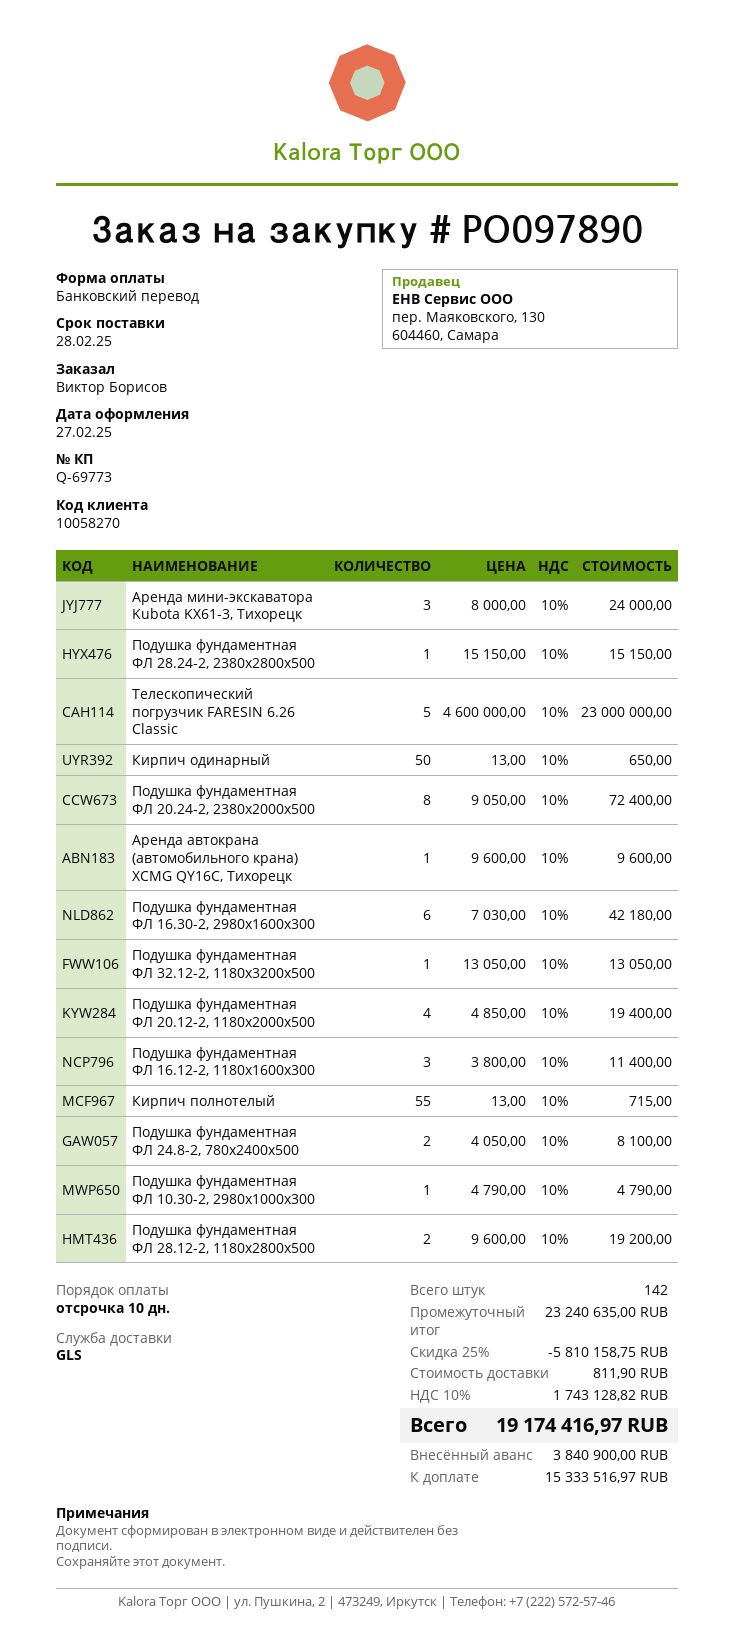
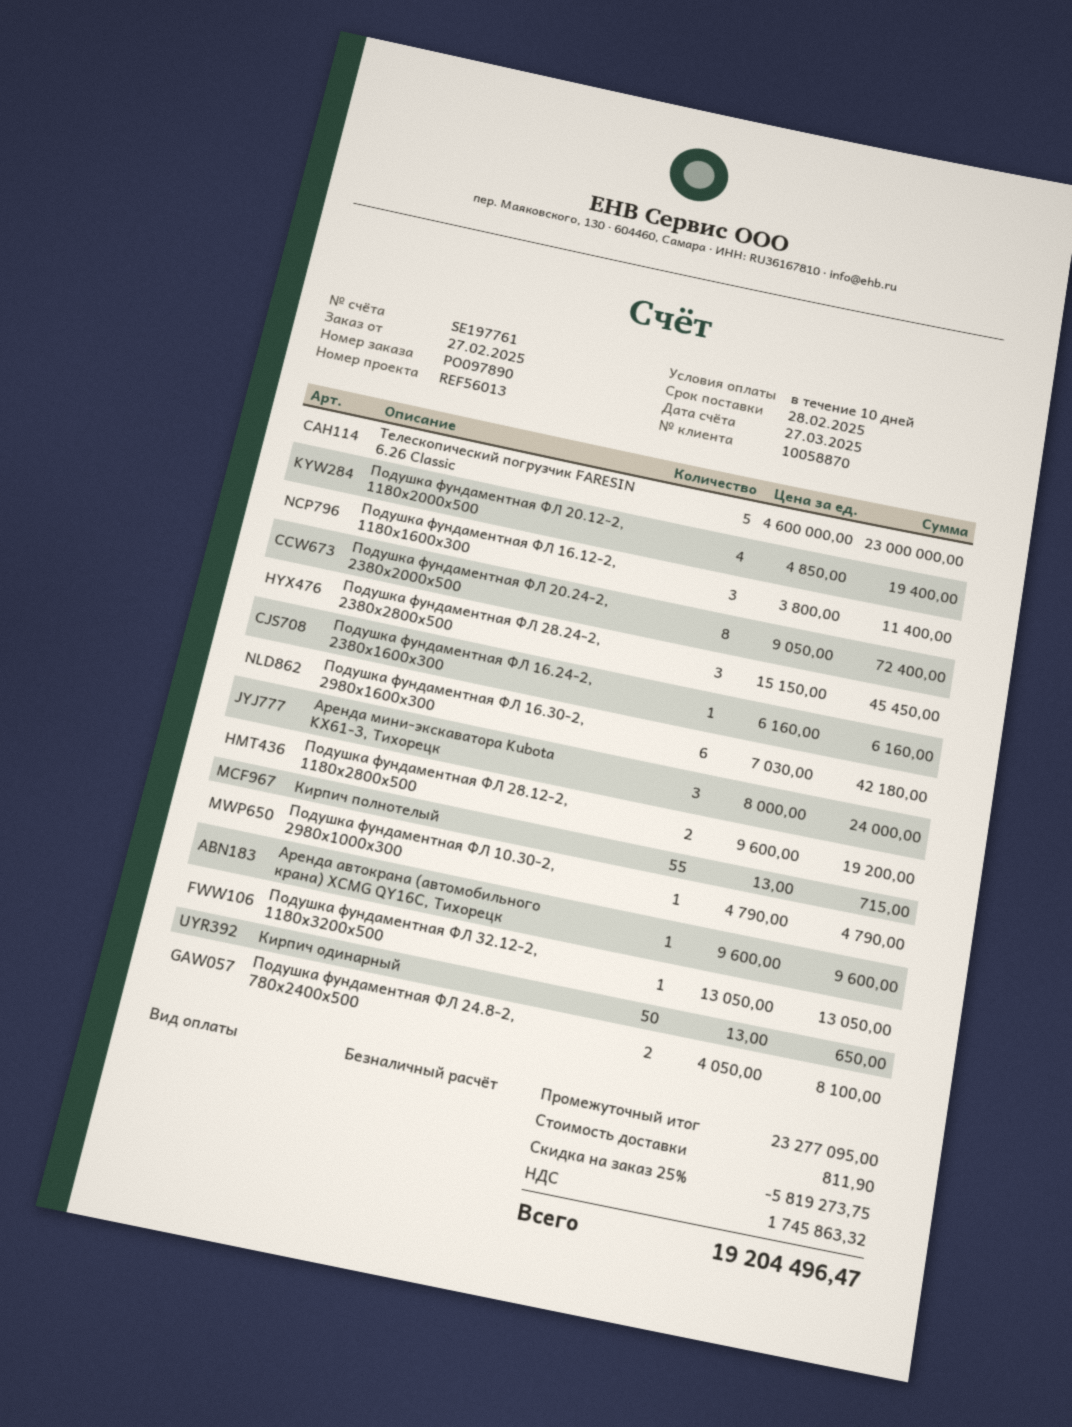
customer number: 10058270 -> 10058870
Подушка фундаментная ФЛ 28.24-2, 2380x2800x500: 1 x 15150.00 = 15150.00 -> 3 x 15150.00 = 45450.00
Подушка фундаментная ФЛ 16.24-2, 2380x1600x300: none -> 1 x 6160.00 = 6160.00
subtotal: 23240635.00 -> 23277095.00
discount: 25% = 5810158.75 -> 25% = 5819273.75
tax: 1743128.82 -> 1745863.32
total: 19174416.97 -> 19204496.47

